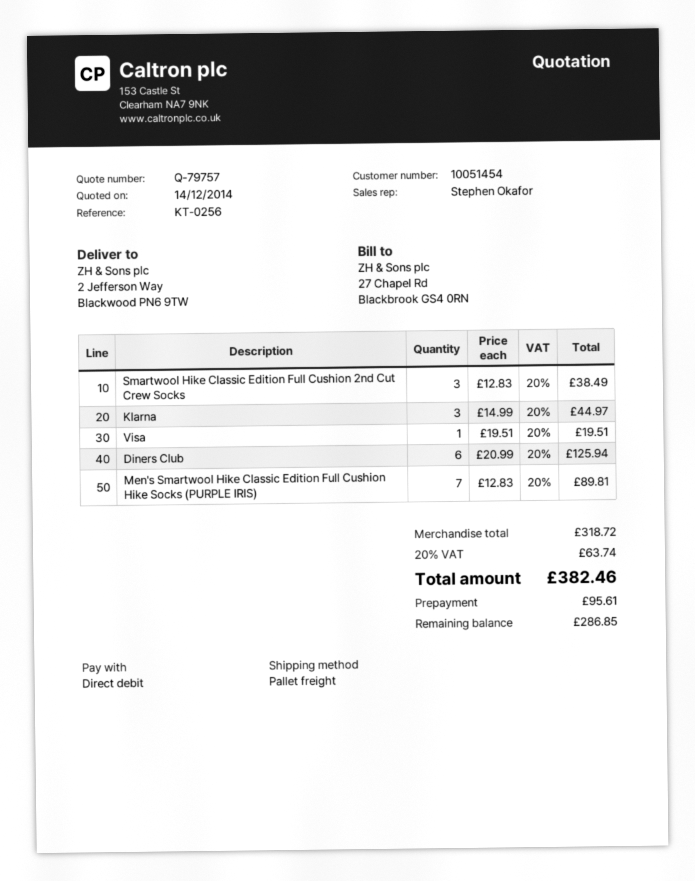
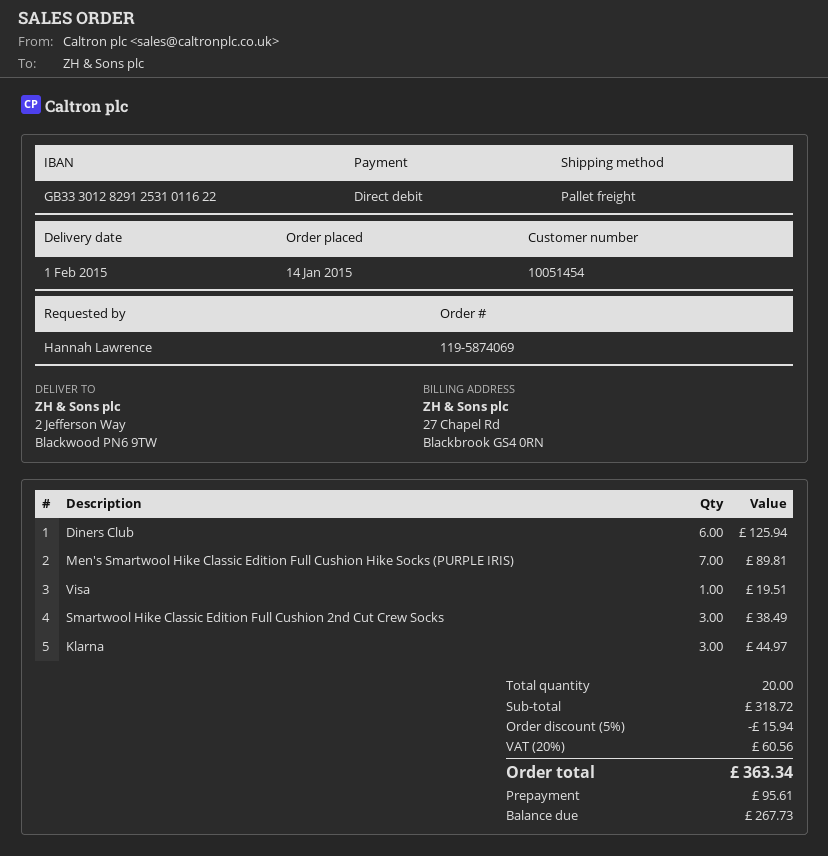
discount: none -> 5% = 15.94
tax: 20% = 63.74 -> 20% = 60.56
total: 382.46 -> 363.34
balance: 286.85 -> 267.73

